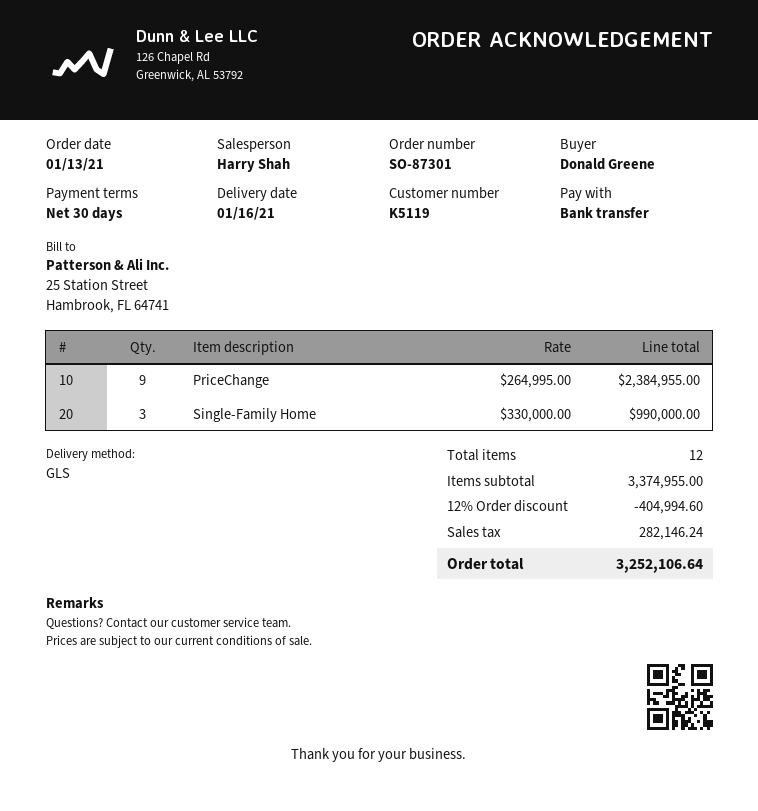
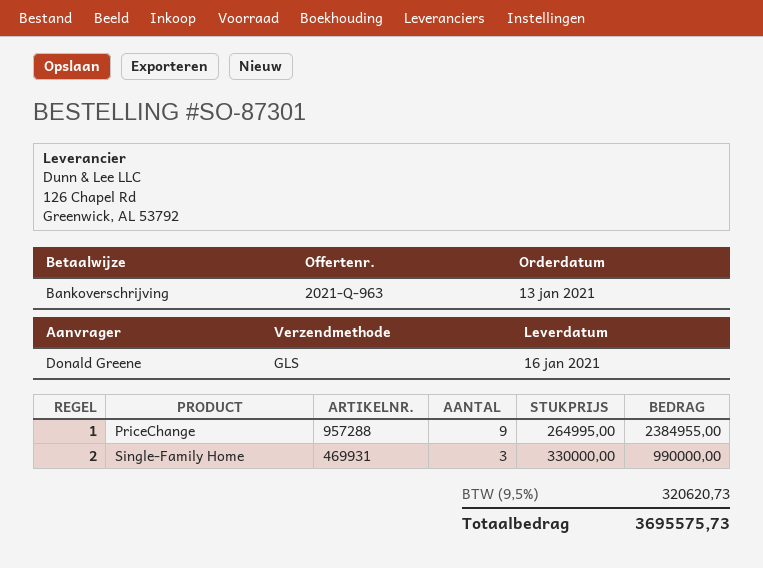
discount: 12% = 404994.60 -> none
tax: 282146.24 -> 320620.73
total: 3252106.64 -> 3695575.73

